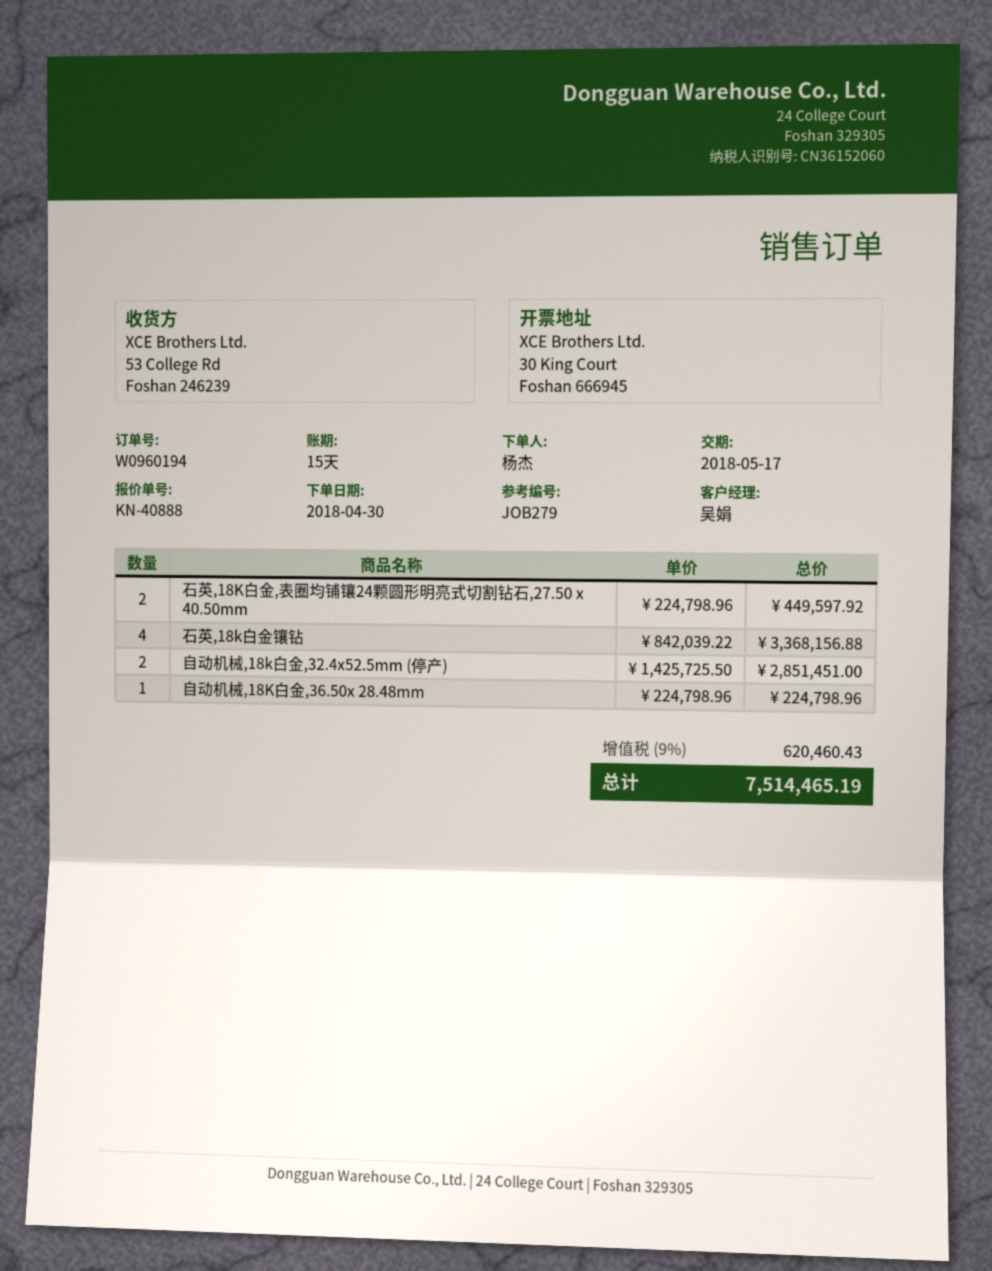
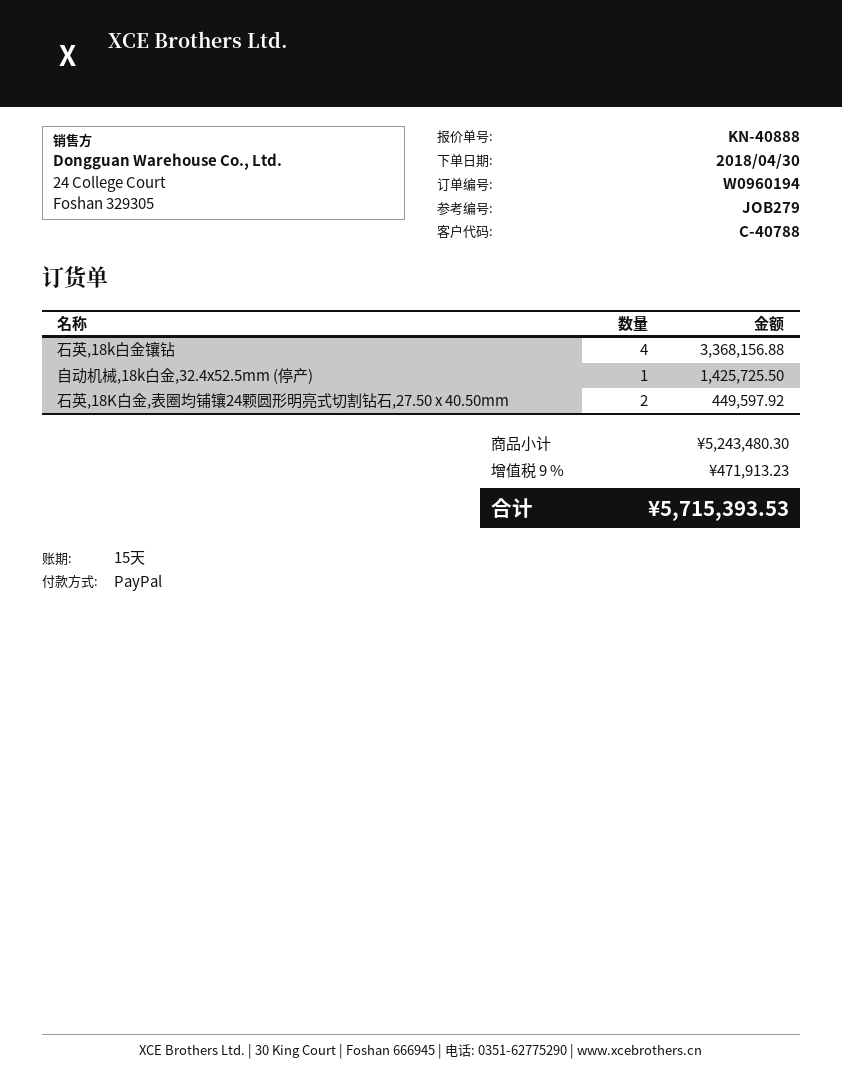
自动机械,18k白金,32.4x52.5mm (停产): 2 for 2851451.00 -> 1 for 1425725.50
自动机械,18K白金,36.50x 28.48mm: 1 for 224798.96 -> none
tax: 9% = 620460.43 -> 9% = 471913.23
total: 7514465.19 -> 5715393.53

